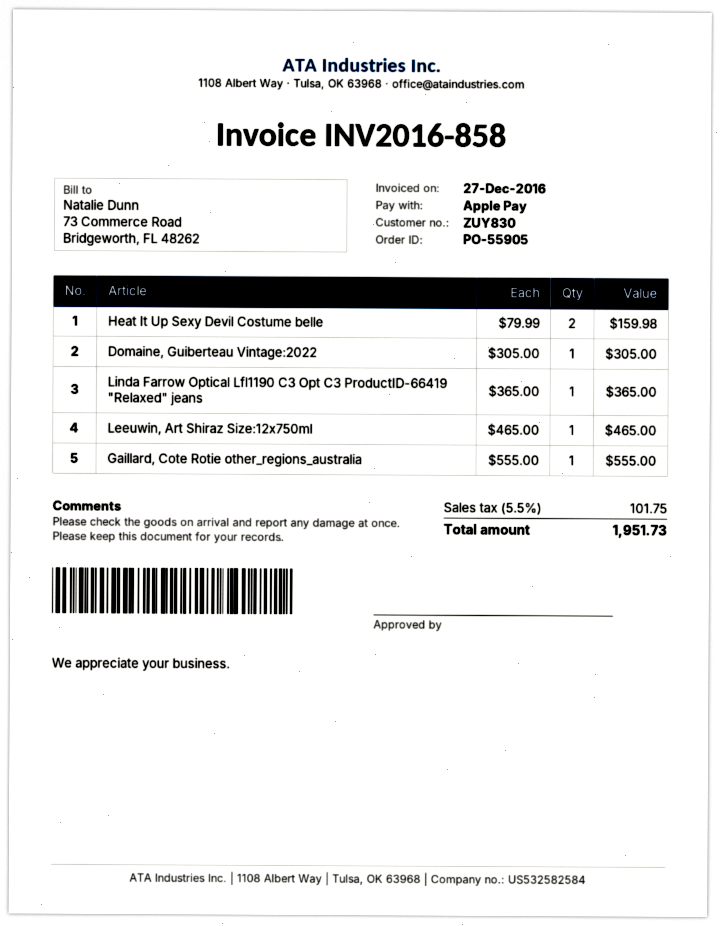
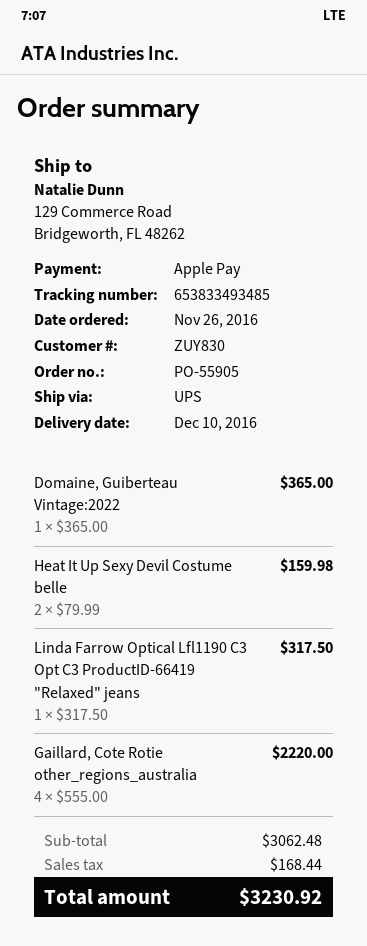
Domaine, Guiberteau Vintage:2022: 1 x 305.00 = 305.00 -> 1 x 365.00 = 365.00
Linda Farrow Optical Lfl1190 C3 Opt C3 ProductID-66419 "Relaxed" jeans: 1 x 365.00 = 365.00 -> 1 x 317.50 = 317.50
Leeuwin, Art Shiraz Size:12x750ml: 1 x 465.00 = 465.00 -> none
Gaillard, Cote Rotie other_regions_australia: 1 x 555.00 = 555.00 -> 4 x 555.00 = 2220.00
tax: 101.75 -> 168.44
total: 1951.73 -> 3230.92

